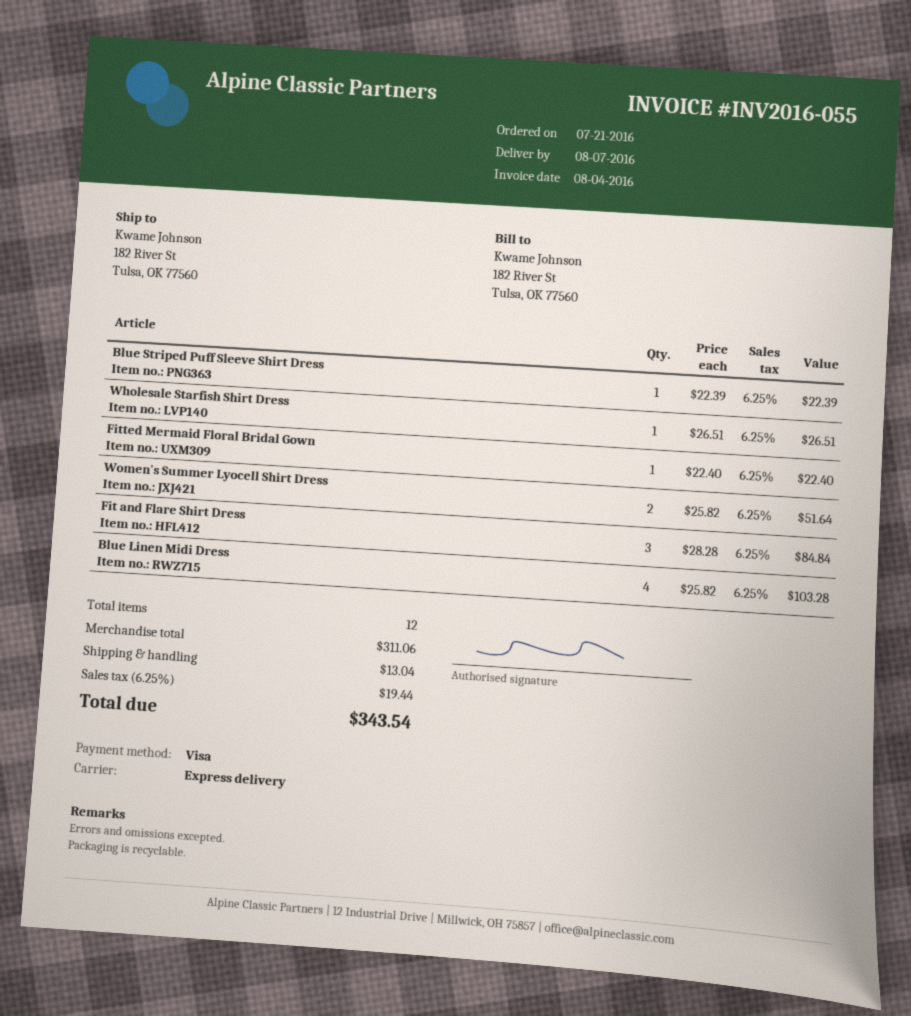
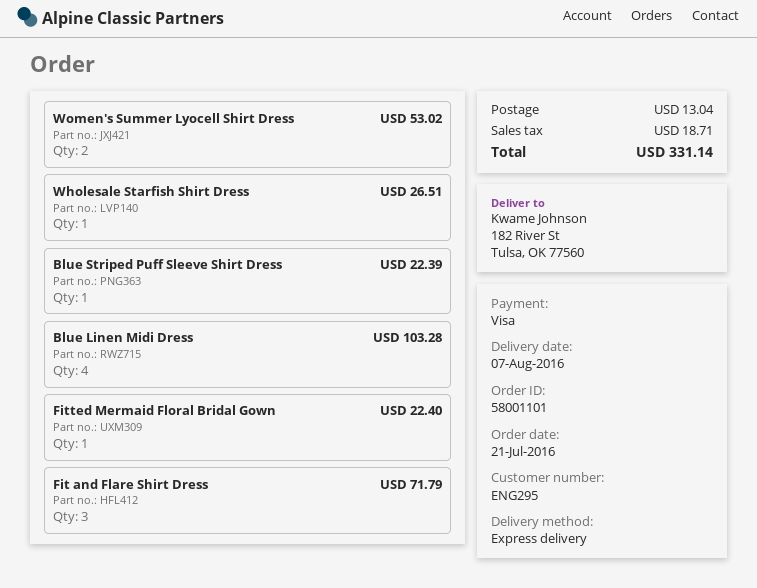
Women's Summer Lyocell Shirt Dress: 2 for 51.64 -> 2 for 53.02
Fit and Flare Shirt Dress: 3 for 84.84 -> 3 for 71.79
tax: 19.44 -> 18.71
total: 343.54 -> 331.14

